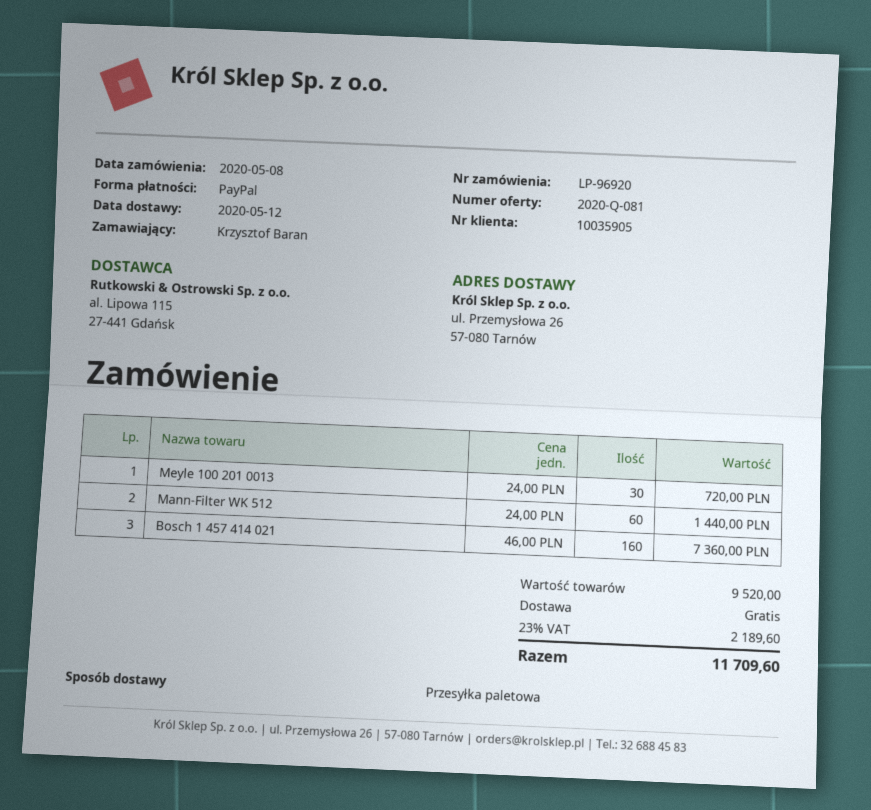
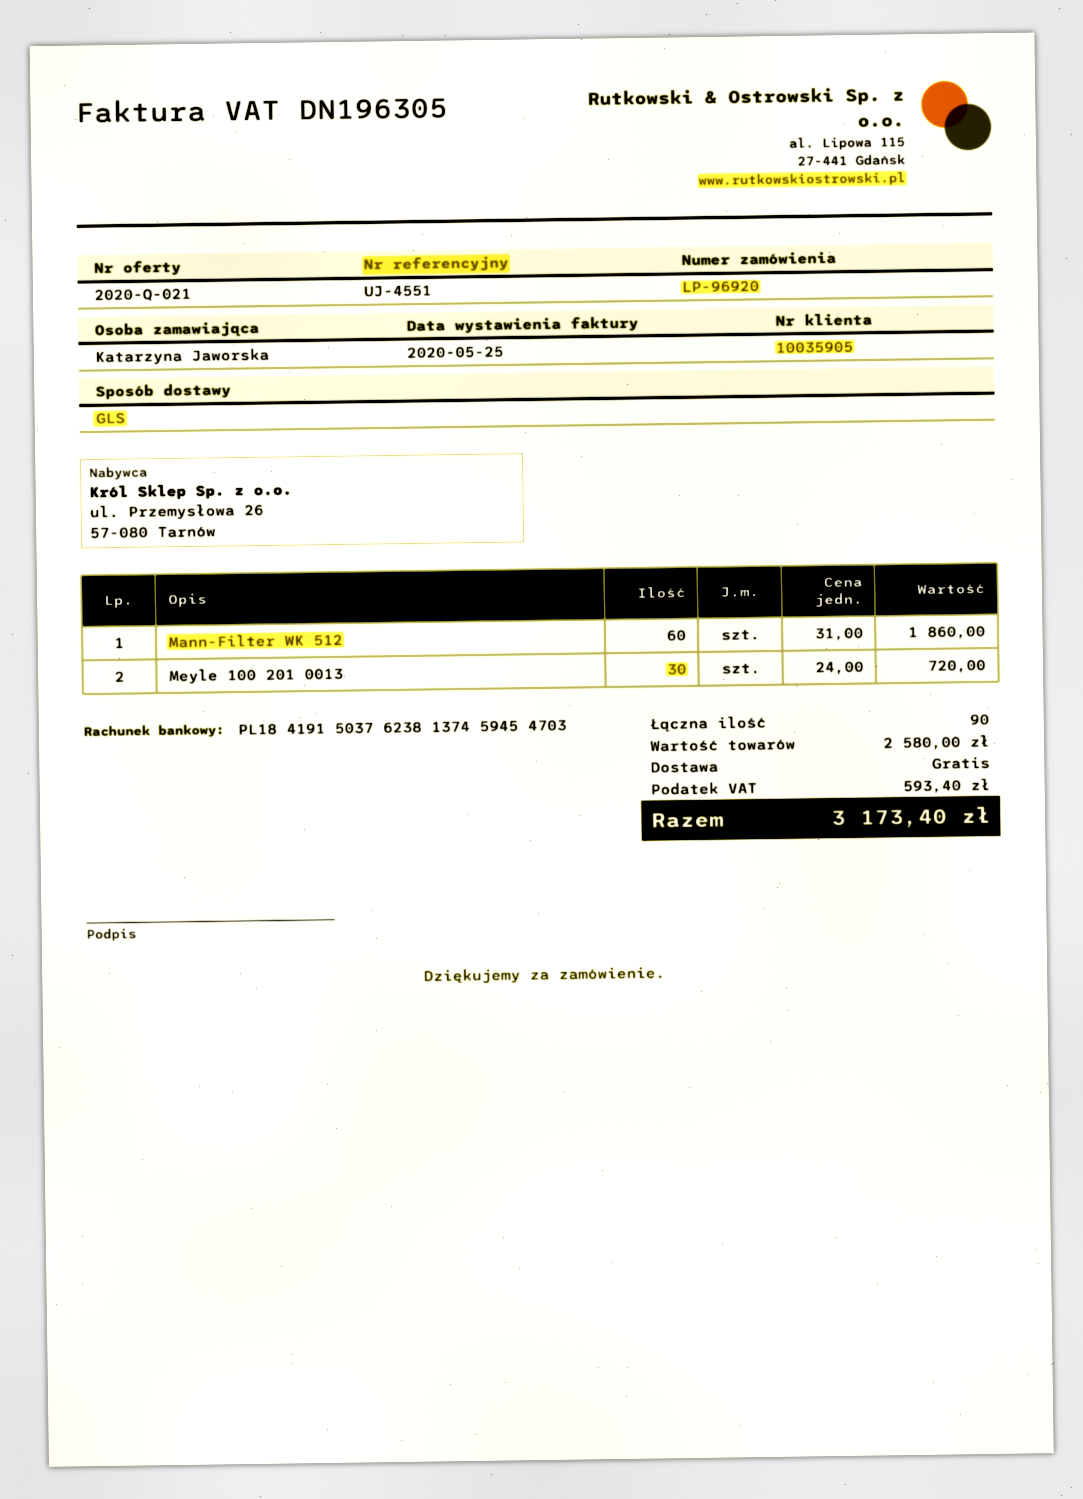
quote number: 2020-Q-081 -> 2020-Q-021
ordered by: Krzysztof Baran -> Katarzyna Jaworska
shipping method: pallet freight -> GLS
Mann-Filter WK 512: 60 x 24.00 = 1440.00 -> 60 x 31.00 = 1860.00
Bosch 1 457 414 021: 160 x 46.00 = 7360.00 -> none
subtotal: 9520.00 -> 2580.00
tax: 2189.60 -> 593.40
total: 11709.60 -> 3173.40

